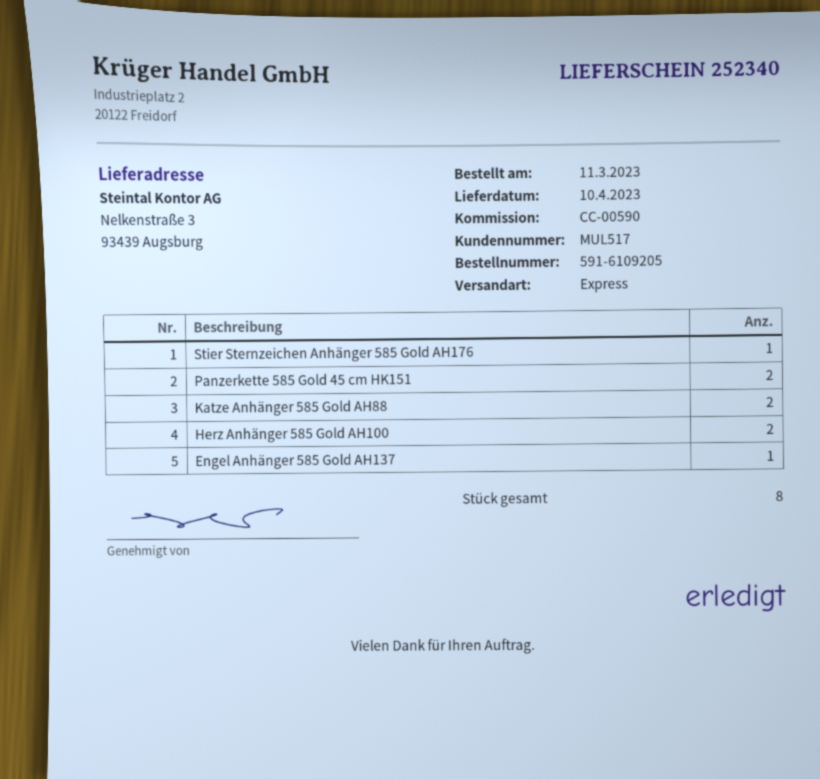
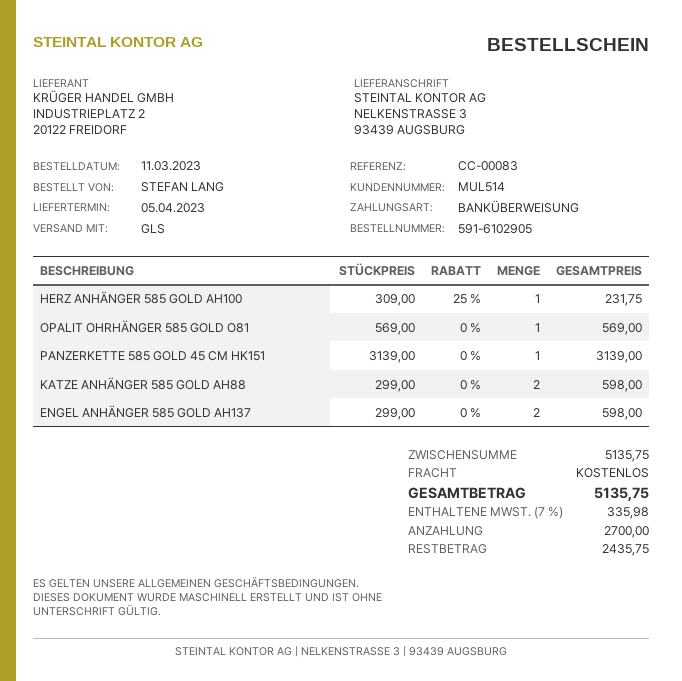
order number: 591-6109205 -> 591-6102905
delivery date: 2023-04-10 -> 2023-04-05
customer number: MUL517 -> MUL514
reference: CC-00590 -> CC-00083
shipping method: express -> GLS
Stier Sternzeichen Anhänger 585 Gold AH176: 1 -> none
Panzerkette 585 Gold 45 cm HK151: 2 -> 1
Herz Anhänger 585 Gold AH100: 2 -> 1
Engel Anhänger 585 Gold AH137: 1 -> 2
OPALIT OHRHÄNGER 585 GOLD O81: none -> 1

